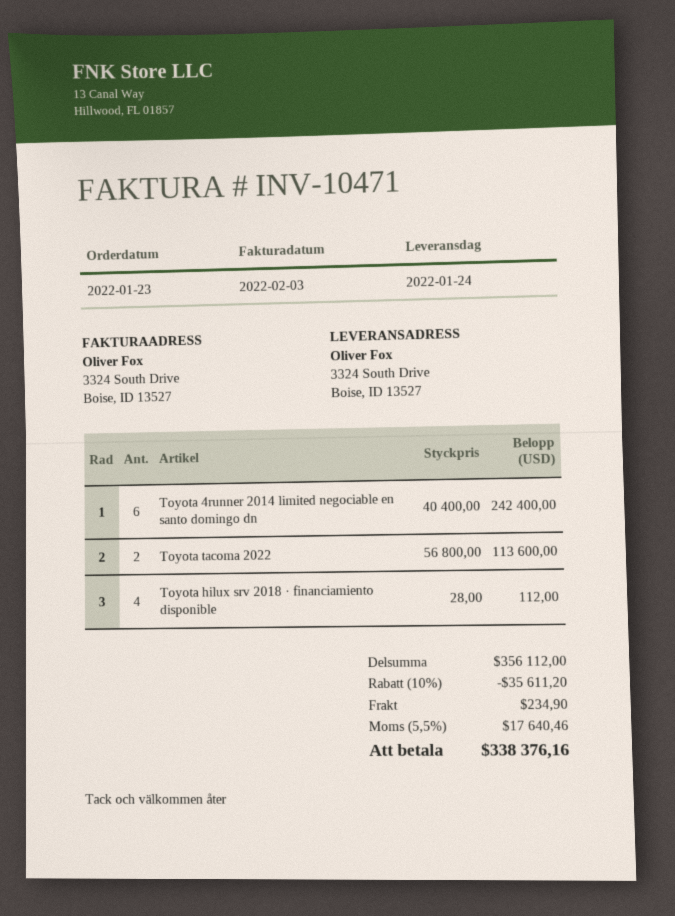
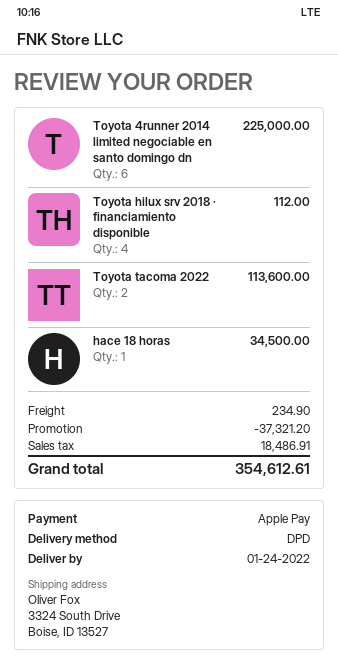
Toyota 4runner 2014 limited negociable en santo domingo dn: 6 for 242400.00 -> 6 for 225000.00
hace 18 horas: none -> 1 for 34500.00
discount: 35611.20 -> 37321.20
tax: 17640.46 -> 18486.91
total: 338376.16 -> 354612.61

